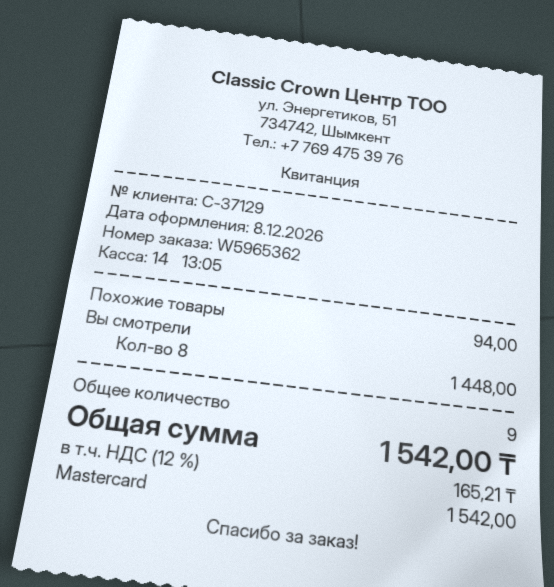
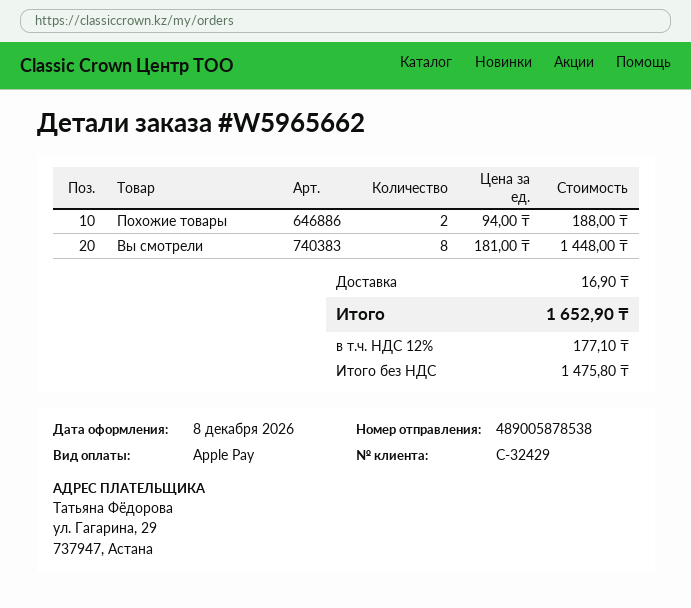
order number: W5965362 -> W5965662
customer number: C-37129 -> C-32429
payment method: Mastercard -> Apple Pay
Похожие товары: 1 for 94.00 -> 2 for 188.00
shipping: none -> 16.90
tax: 12% = 165.21 -> 12% = 177.10
total: 1542.00 -> 1652.90

